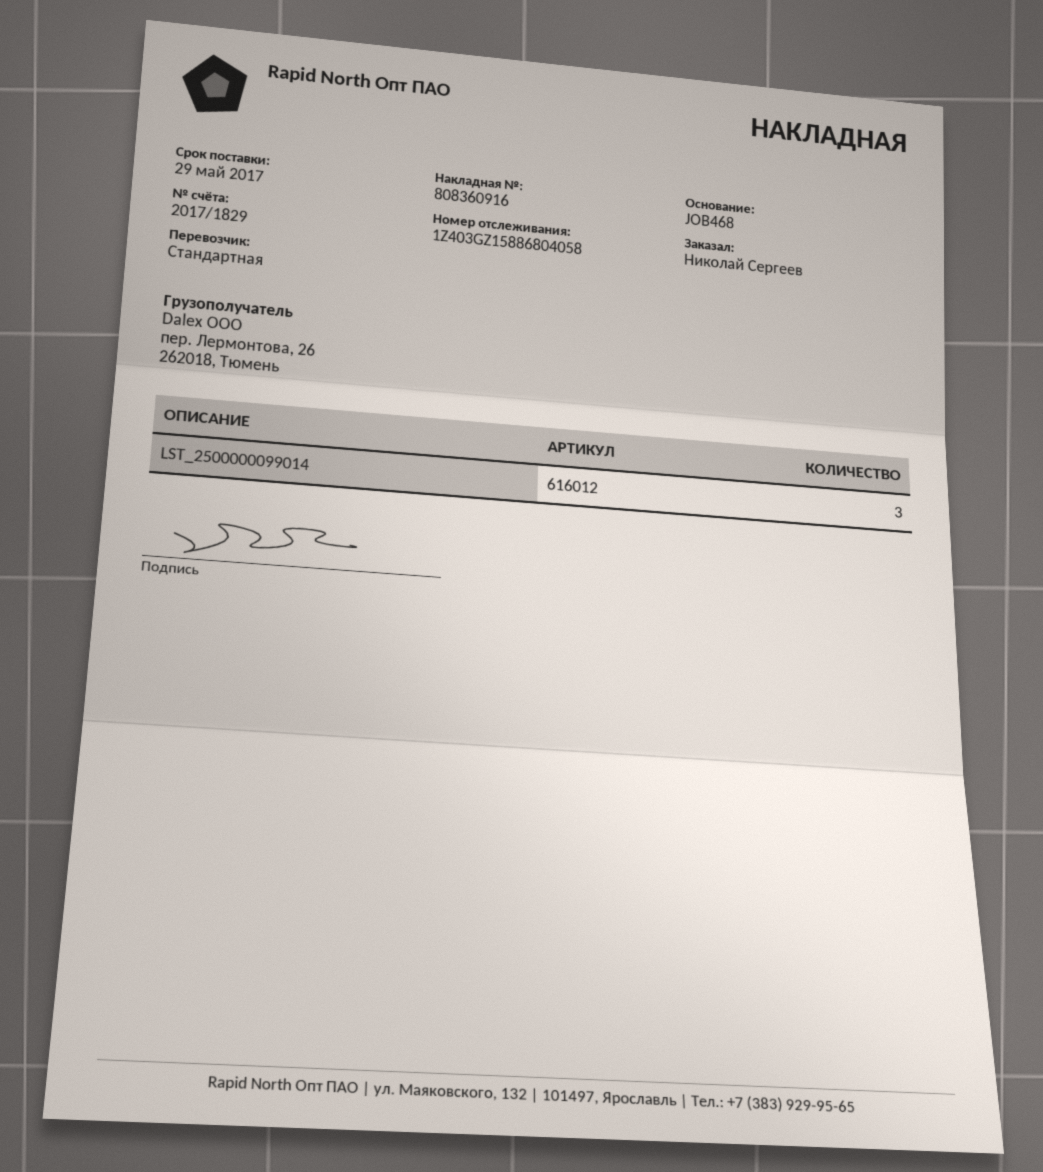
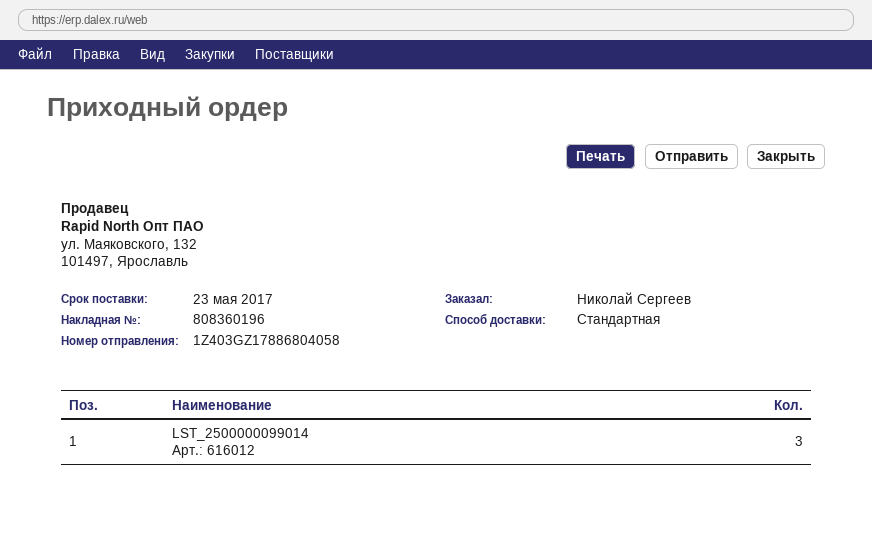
delivery note number: 808360916 -> 808360196
delivery date: 2017-05-29 -> 2017-05-23
tracking number: 1Z403GZ15886804058 -> 1Z403GZ17886804058

